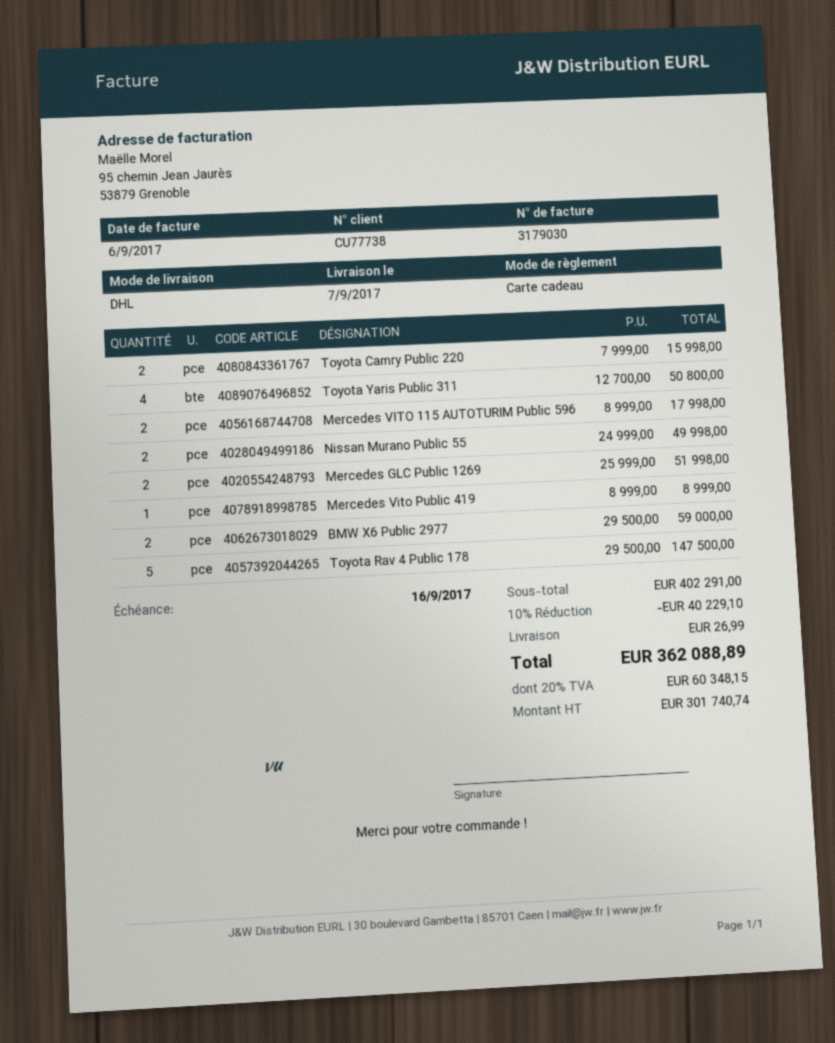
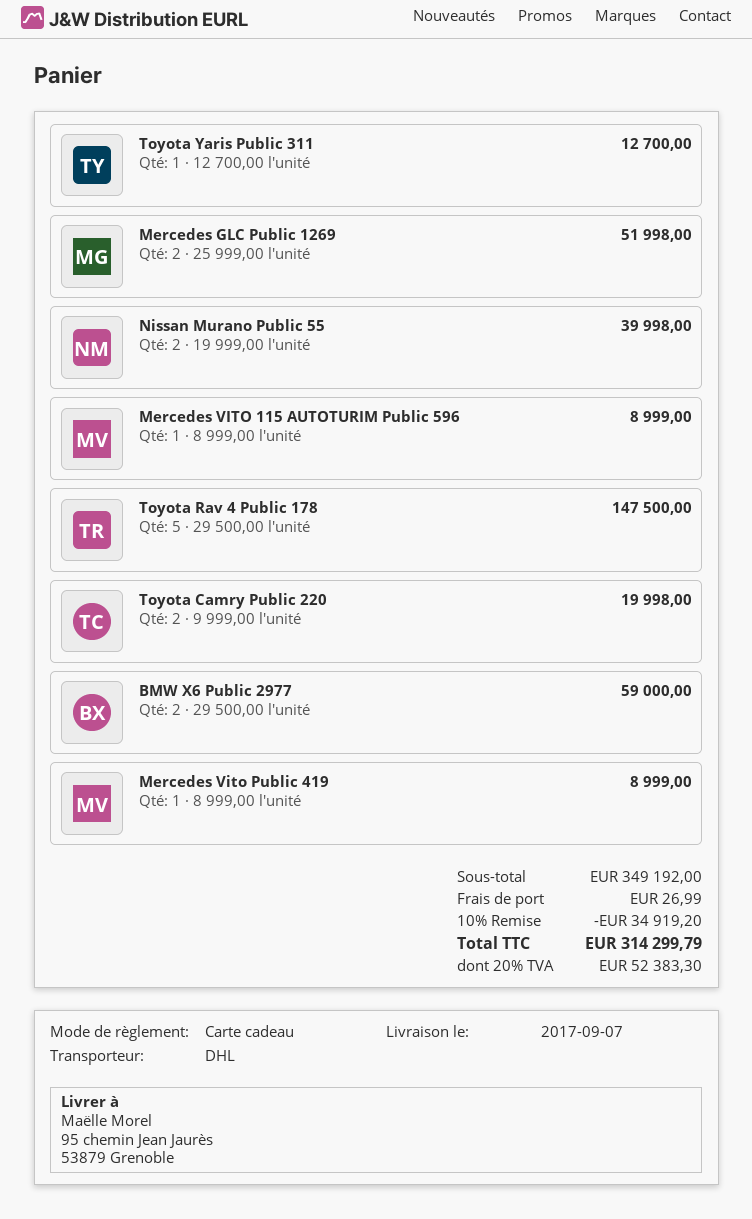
Toyota Camry Public 220: 2 x 7999.00 = 15998.00 -> 2 x 9999.00 = 19998.00
Toyota Yaris Public 311: 4 x 12700.00 = 50800.00 -> 1 x 12700.00 = 12700.00
Mercedes VITO 115 AUTOTURIM Public 596: 2 x 8999.00 = 17998.00 -> 1 x 8999.00 = 8999.00
Nissan Murano Public 55: 2 x 24999.00 = 49998.00 -> 2 x 19999.00 = 39998.00
subtotal: 402291.00 -> 349192.00
discount: 10% = 40229.10 -> 10% = 34919.20
tax: 20% = 60348.15 -> 20% = 52383.30
total: 362088.89 -> 314299.79

